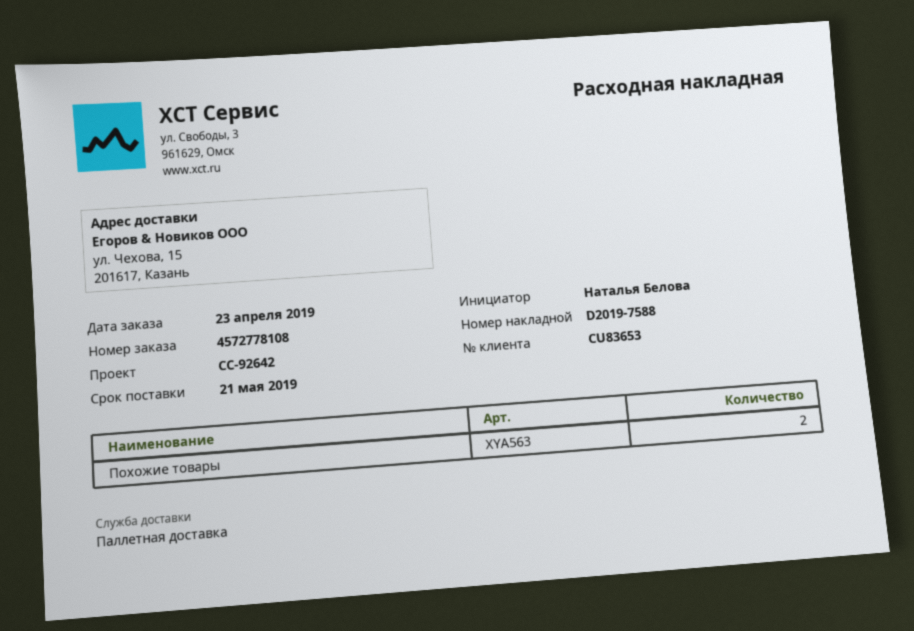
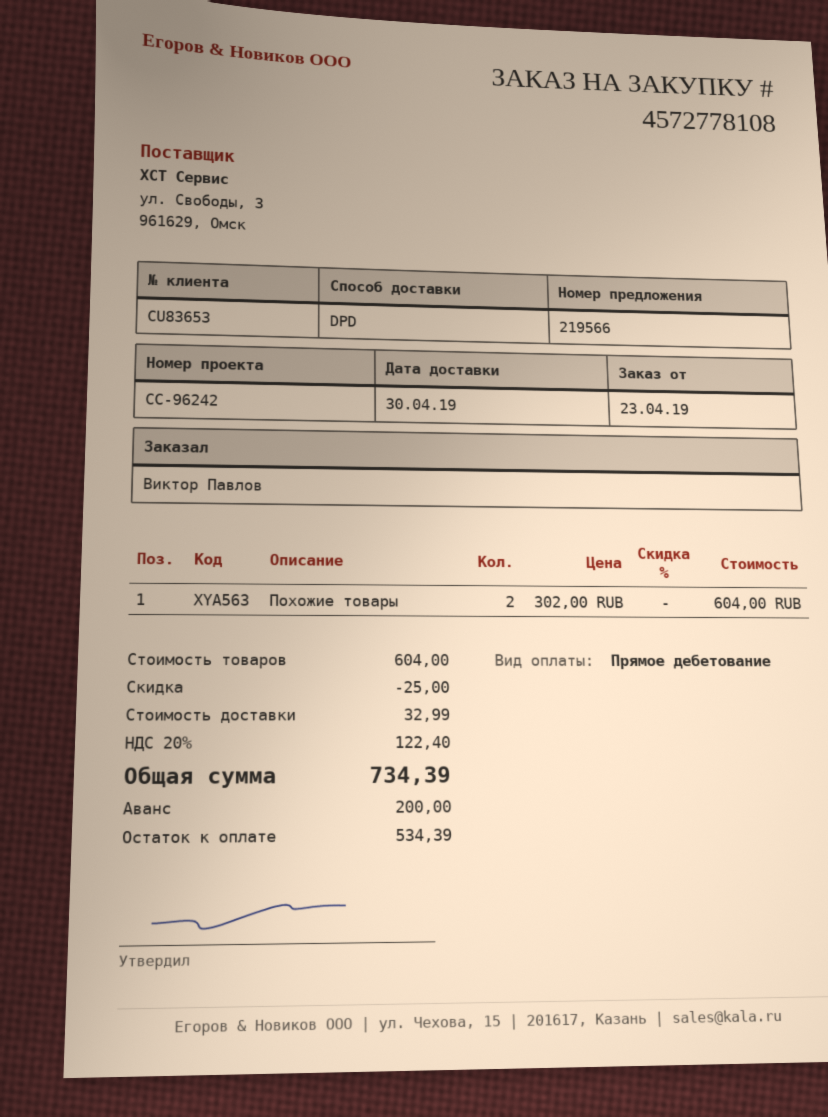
delivery date: 2019-05-21 -> 2019-04-30
reference: CC-92642 -> CC-96242
ordered by: Наталья Белова -> Виктор Павлов
shipping method: pallet freight -> DPD

